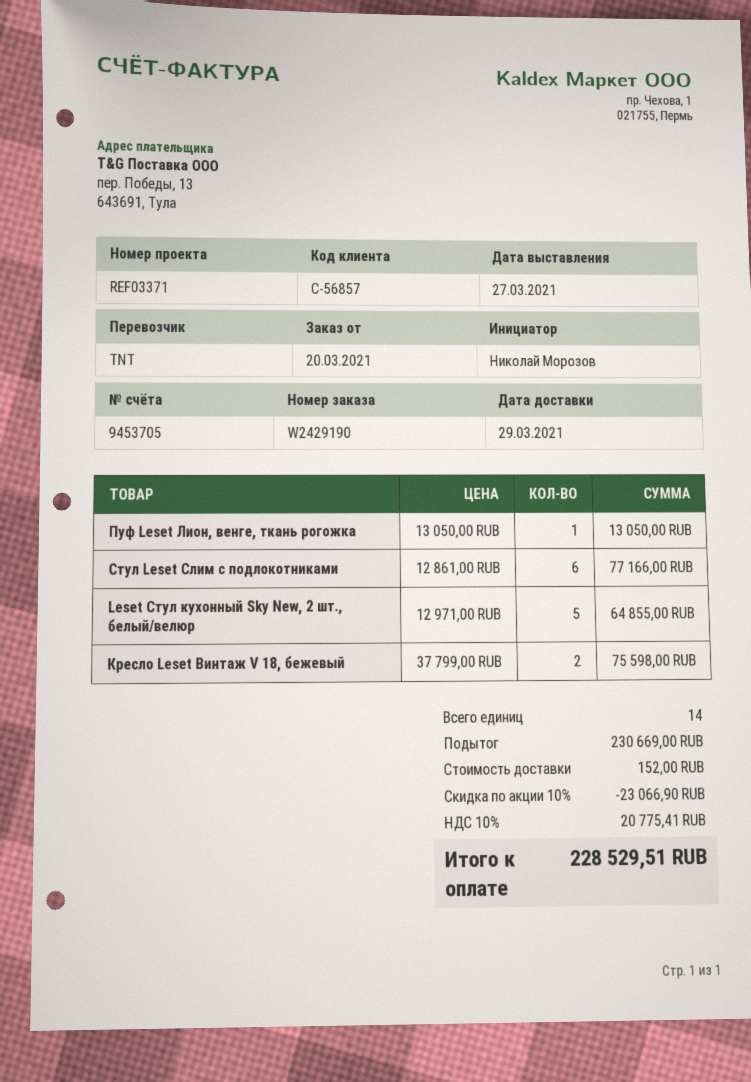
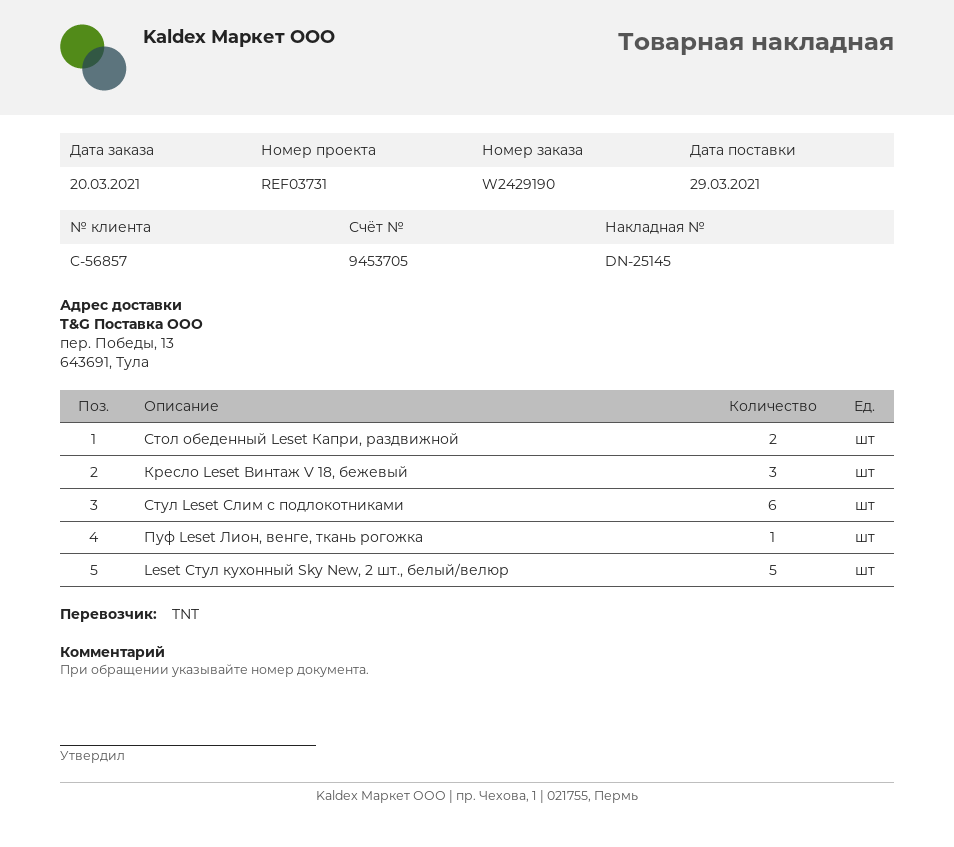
reference: REF03371 -> REF03731
Кресло Leset Винтаж V 18, бежевый: 2 -> 3
Стол обеденный Leset Капри, раздвижной: none -> 2

